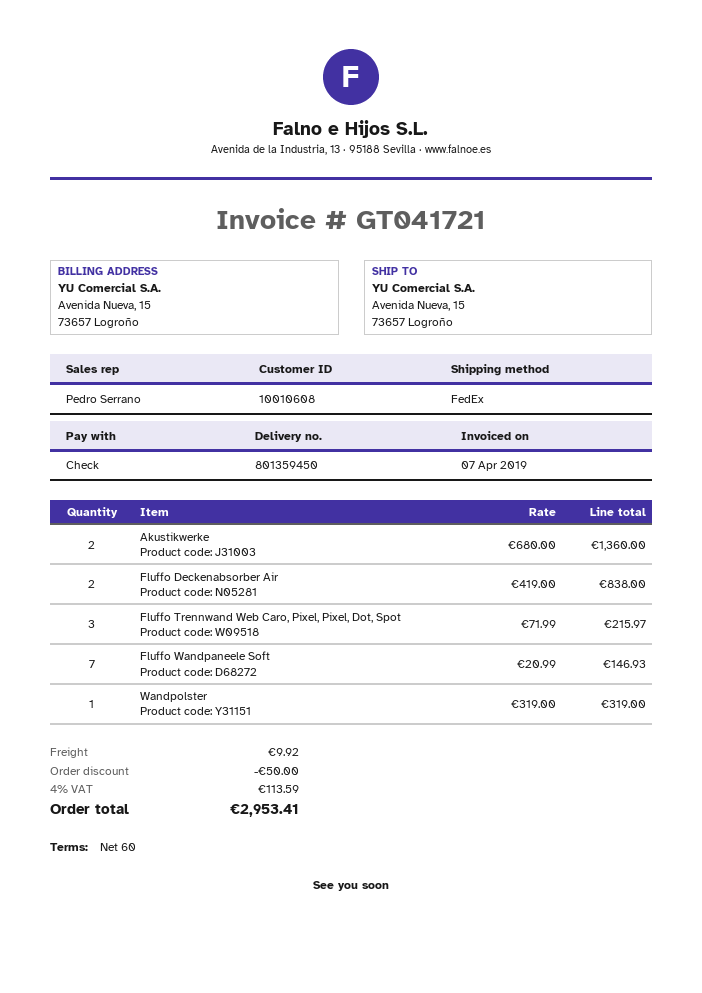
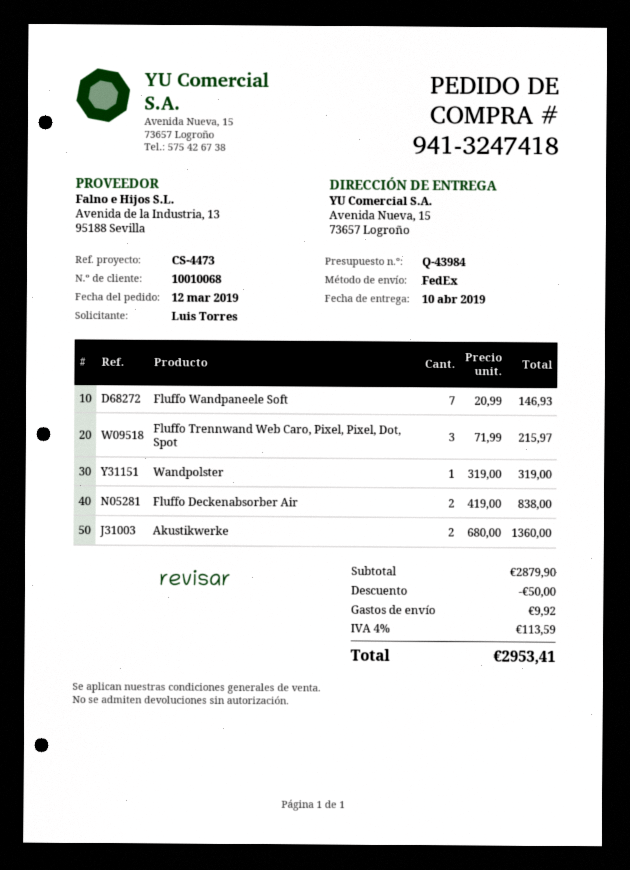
customer number: 10010608 -> 10010068

